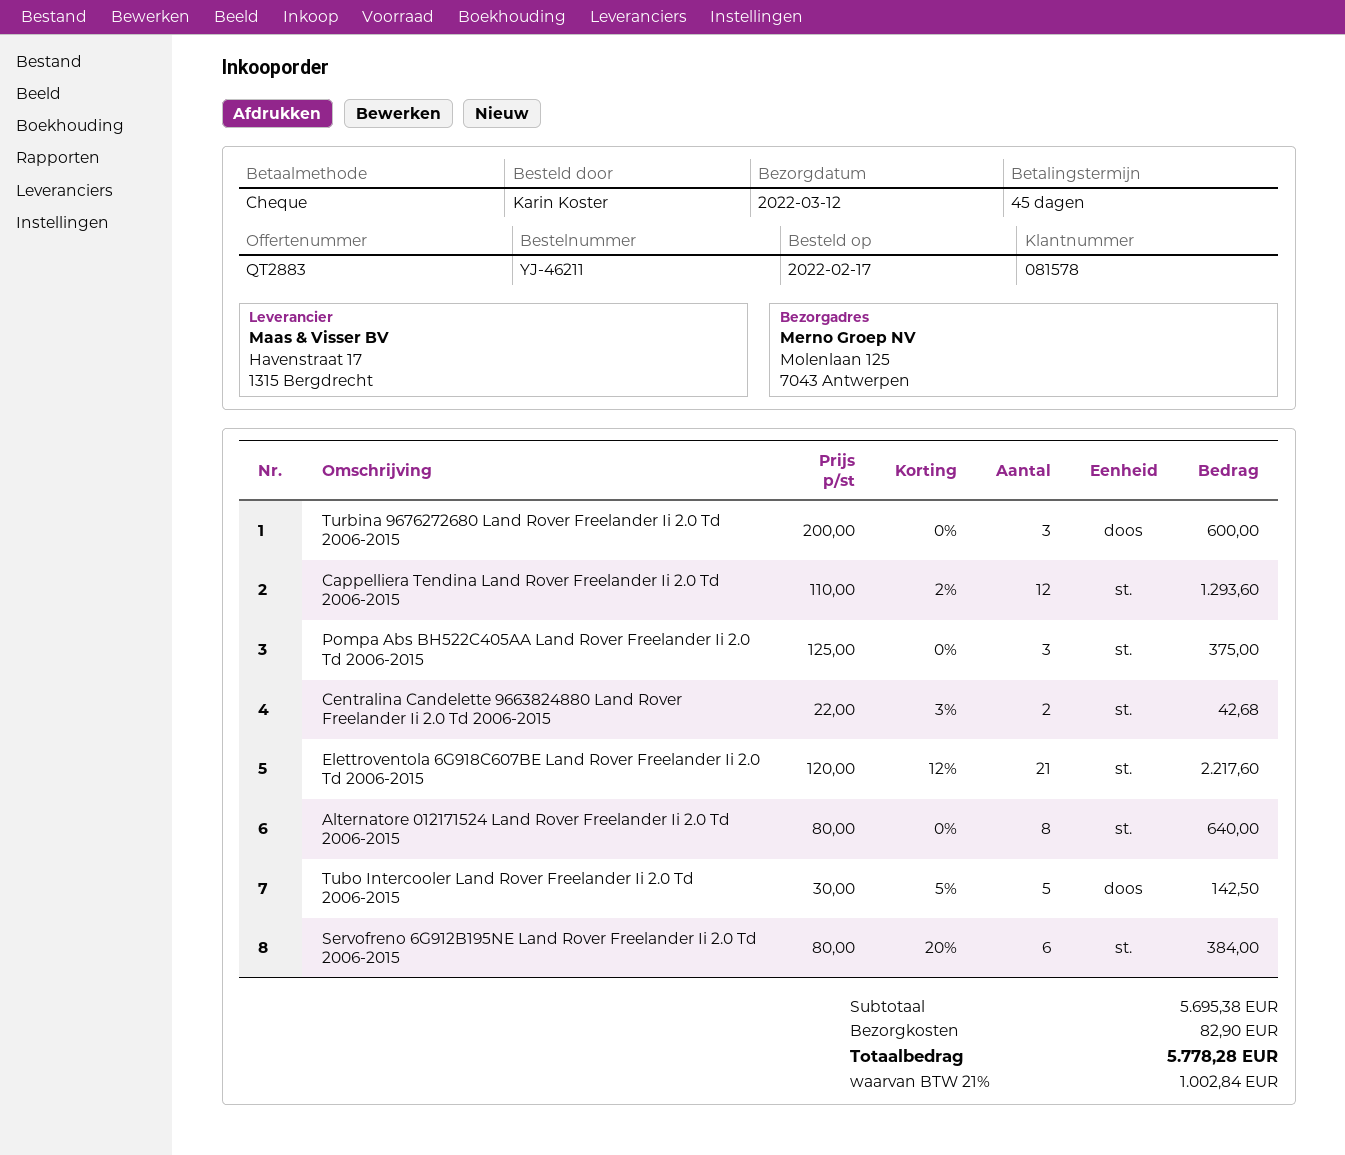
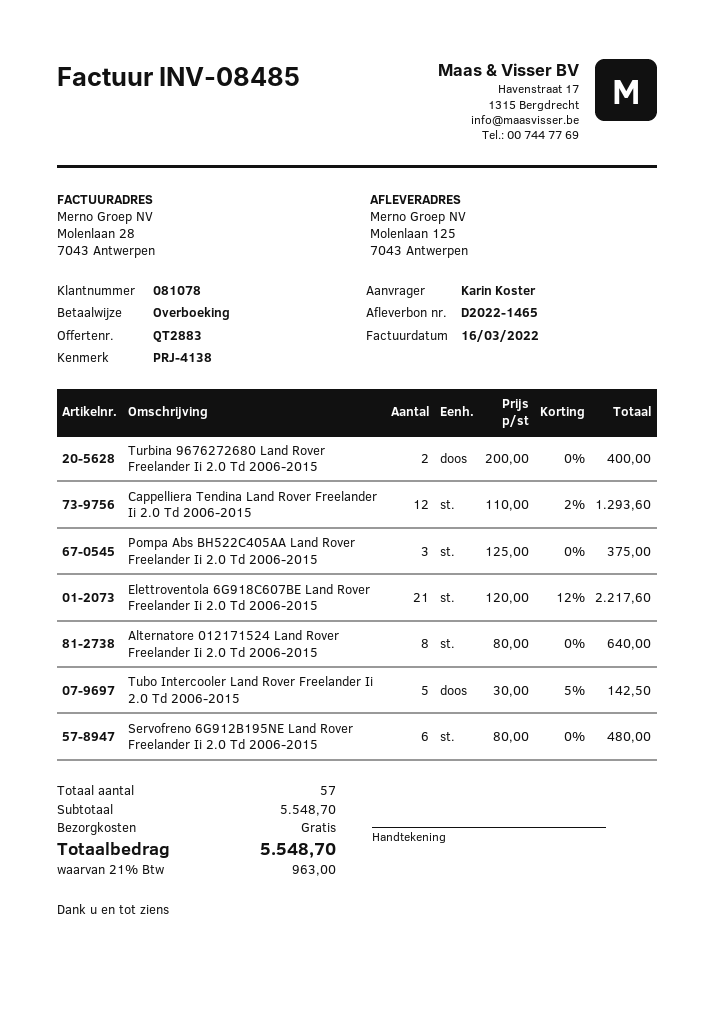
customer number: 081578 -> 081078
payment method: cheque -> bank transfer
Turbina 9676272680 Land Rover Freelander Ii 2.0 Td 2006-2015: 3 x 200.00 = 600.00 -> 2 x 200.00 = 400.00
Centralina Candelette 9663824880 Land Rover Freelander Ii 2.0 Td 2006-2015: 2 x 22.00 - 3% = 42.68 -> none
Servofreno 6G912B195NE Land Rover Freelander Ii 2.0 Td 2006-2015: 6 x 80.00 - 20% = 384.00 -> 6 x 80.00 = 480.00
subtotal: 5695.38 -> 5548.70
shipping: 82.90 -> 0.00
tax: 21% = 1002.84 -> 21% = 963.00
total: 5778.28 -> 5548.70

